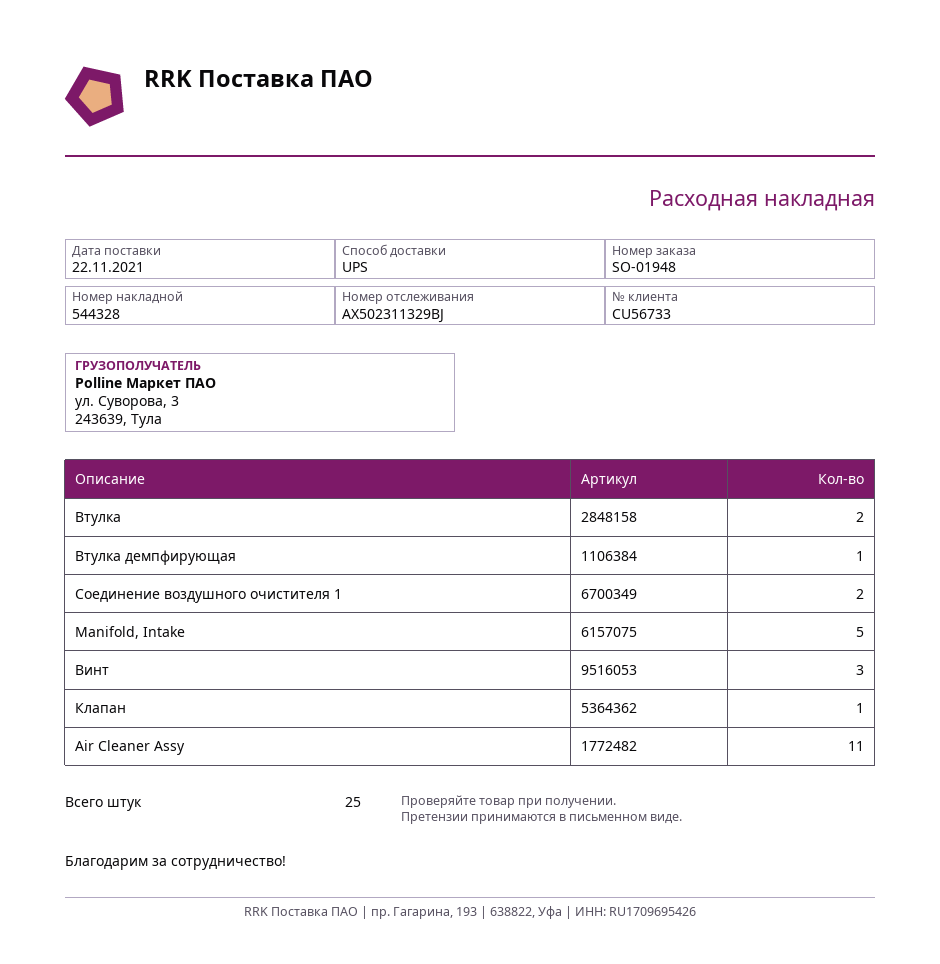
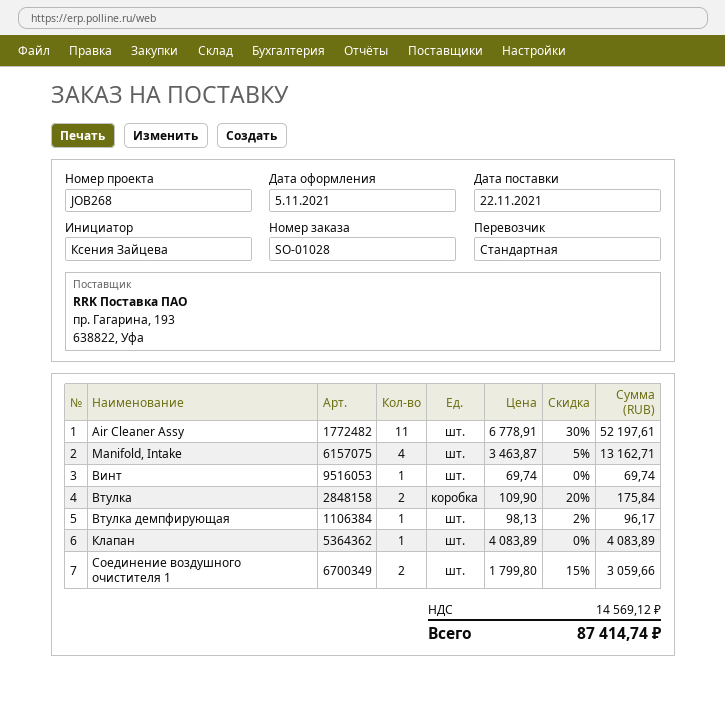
order number: SO-01948 -> SO-01028
shipping method: UPS -> standard
Manifold, Intake: 5 -> 4
Винт: 3 -> 1

